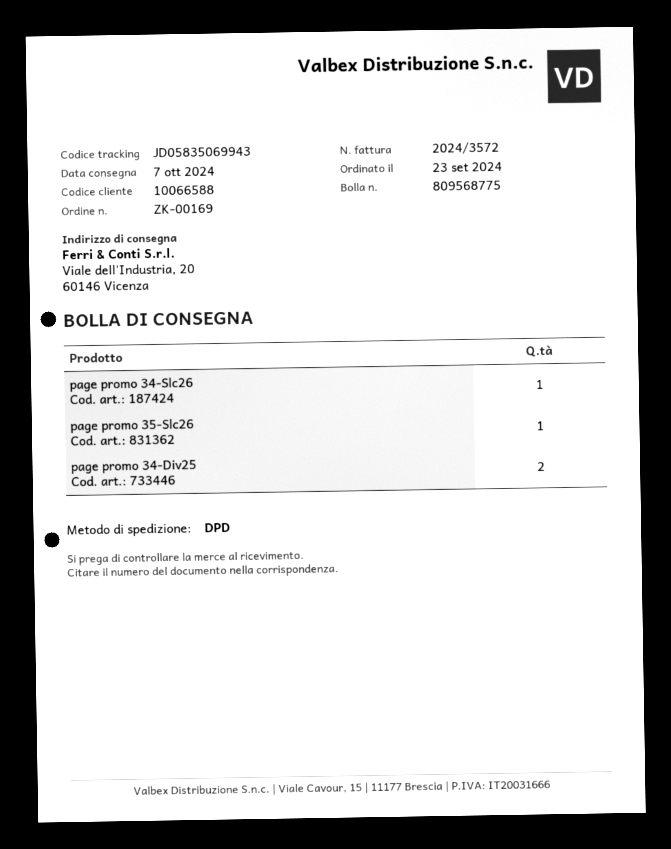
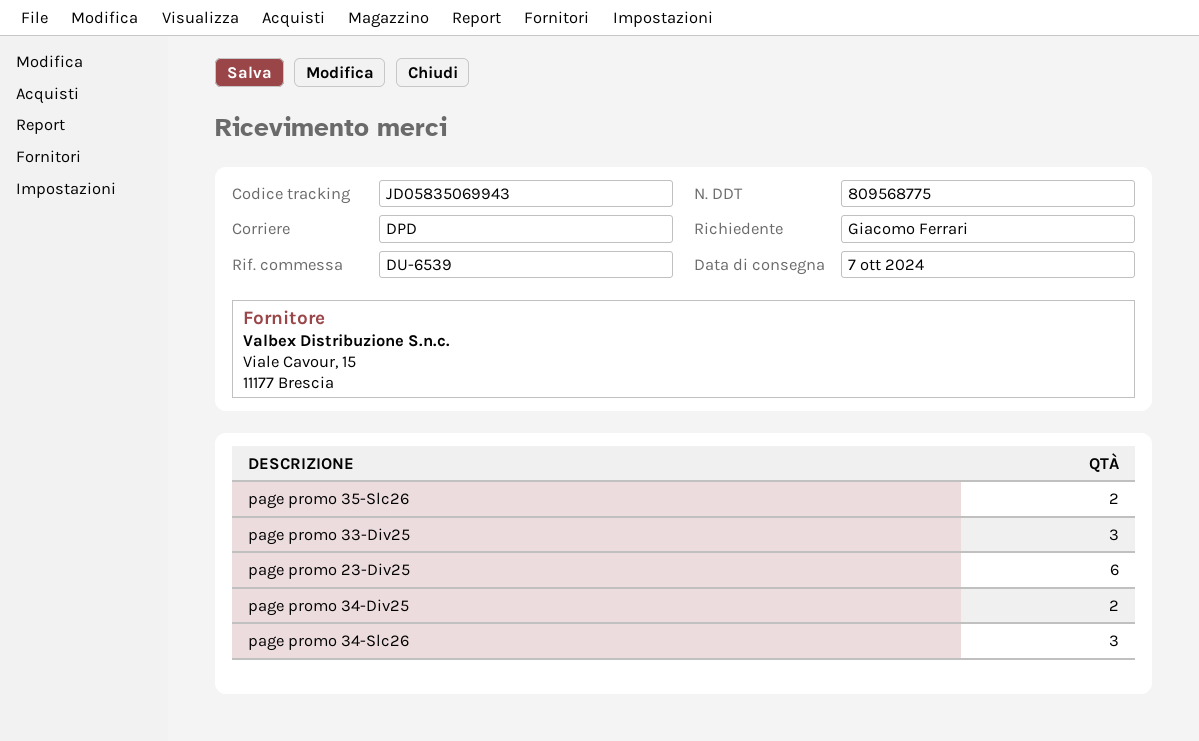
page promo 34-Slc26: 1 -> 3
page promo 35-Slc26: 1 -> 2
page promo 33-Div25: none -> 3
page promo 23-Div25: none -> 6

